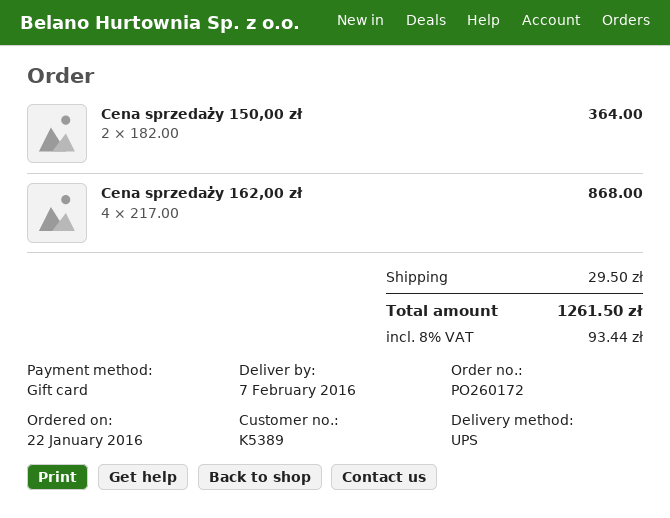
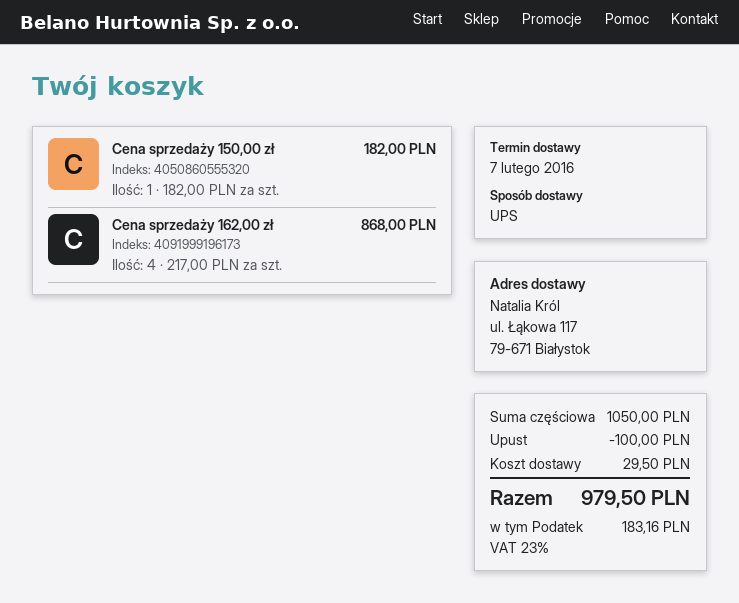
Cena sprzedaży 150,00 zł: 2 x 182.00 = 364.00 -> 1 x 182.00 = 182.00
discount: none -> 100.00
tax: 8% = 93.44 -> 23% = 183.16
total: 1261.50 -> 979.50

